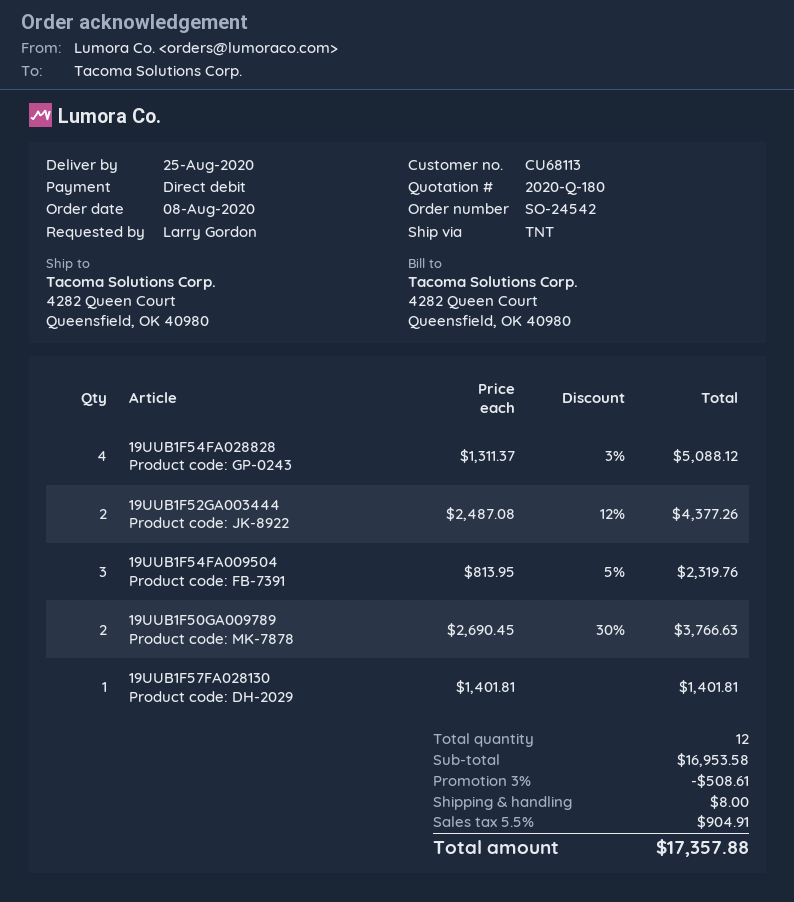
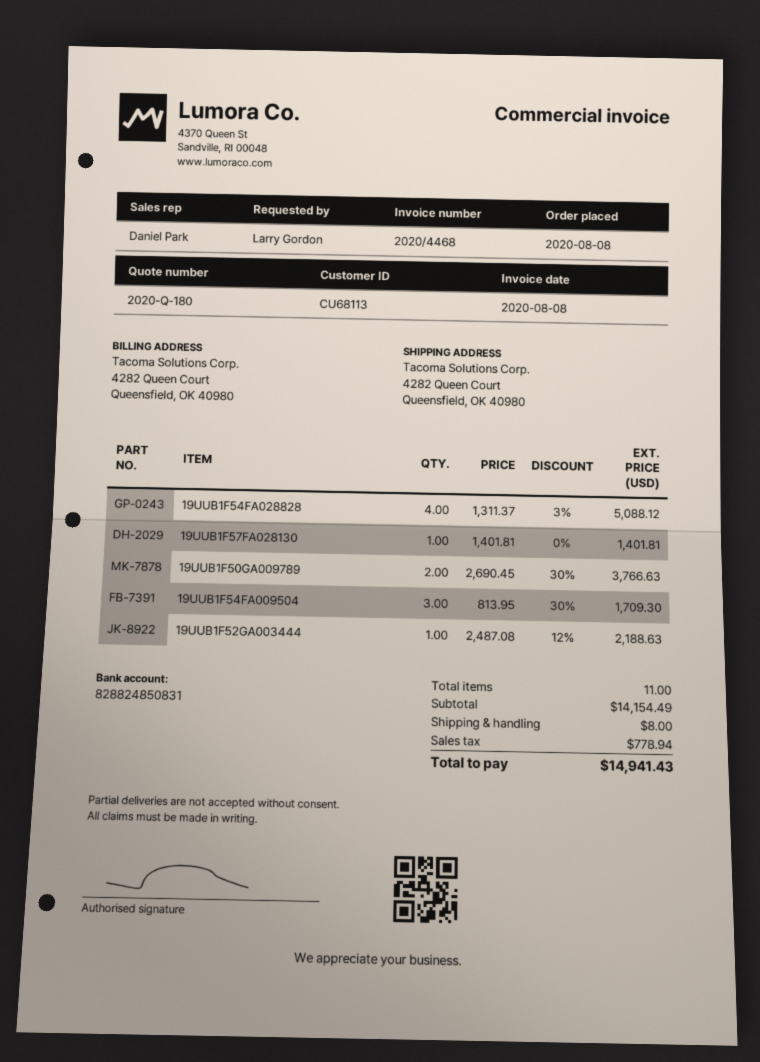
19UUB1F52GA003444: 2 x 2487.08 - 12% = 4377.26 -> 1 x 2487.08 - 12% = 2188.63
19UUB1F54FA009504: 3 x 813.95 - 5% = 2319.76 -> 3 x 813.95 - 30% = 1709.30
total quantity: 12 -> 11
subtotal: 16953.58 -> 14154.49
discount: 3% = 508.61 -> none
tax: 904.91 -> 778.94
total: 17357.88 -> 14941.43

